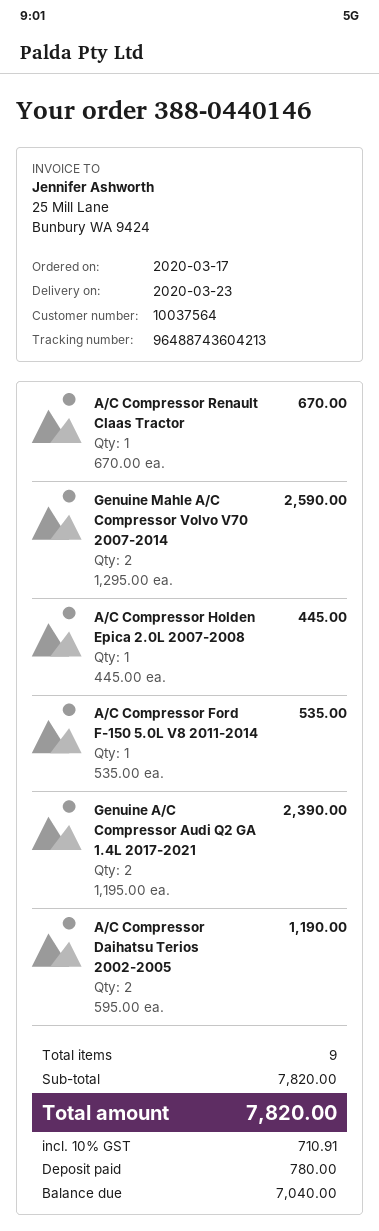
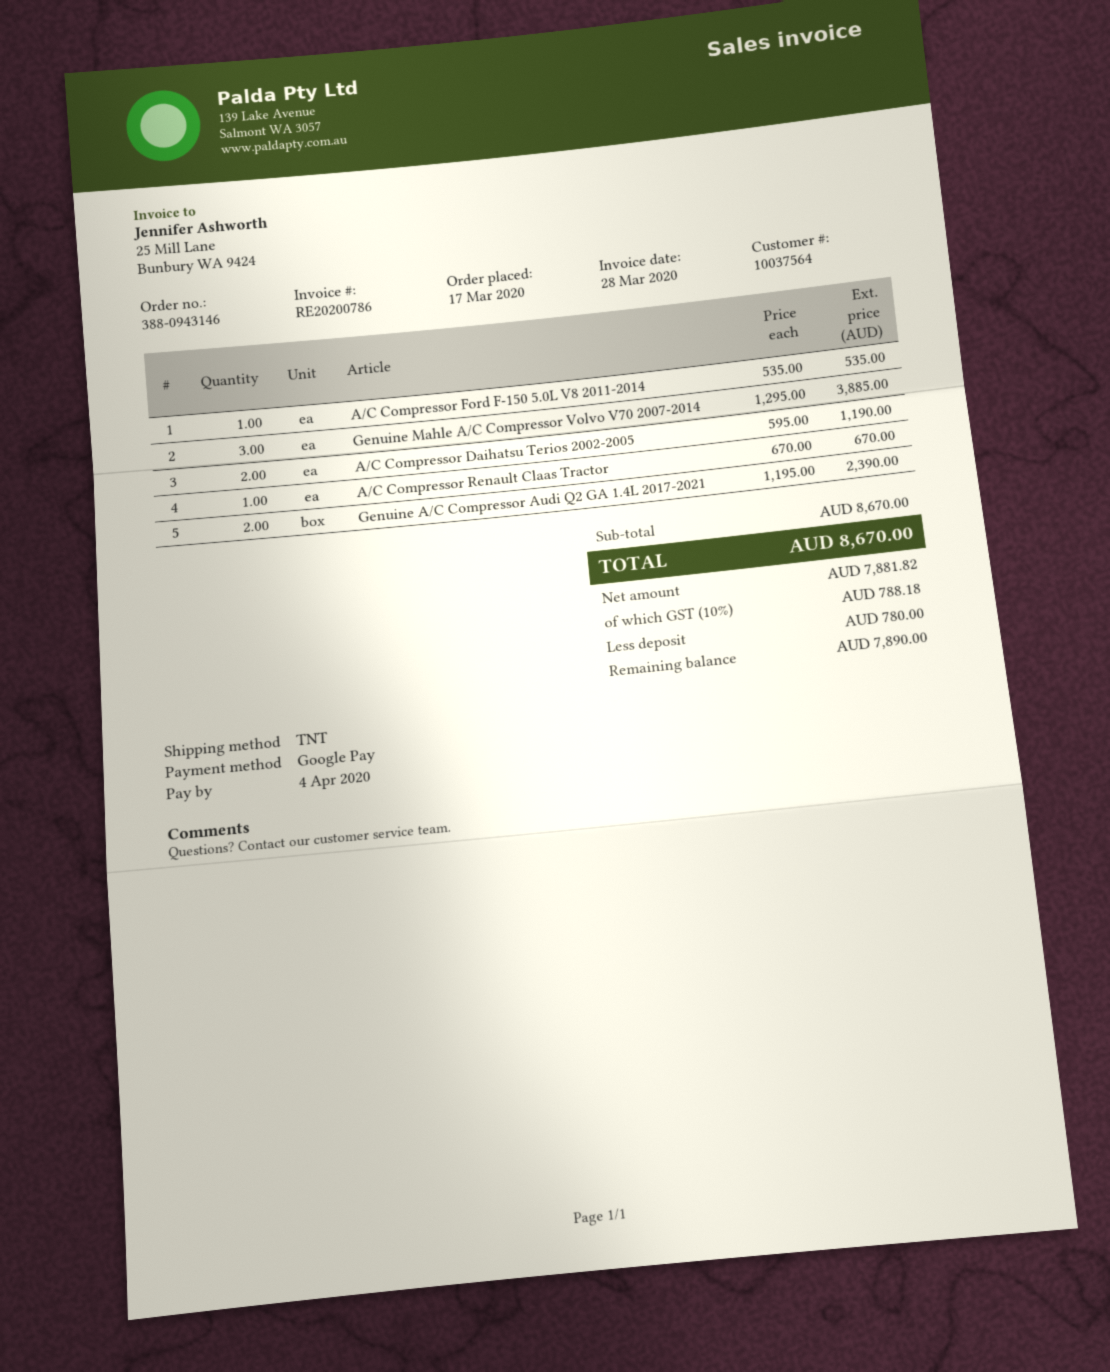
order number: 388-0440146 -> 388-0943146
Genuine Mahle A/C Compressor Volvo V70 2007-2014: 2 x 1295.00 = 2590.00 -> 3 x 1295.00 = 3885.00
A/C Compressor Holden Epica 2.0L 2007-2008: 1 x 445.00 = 445.00 -> none
subtotal: 7820.00 -> 8670.00
tax: 10% = 710.91 -> 10% = 788.18
total: 7820.00 -> 8670.00
balance: 7040.00 -> 7890.00

